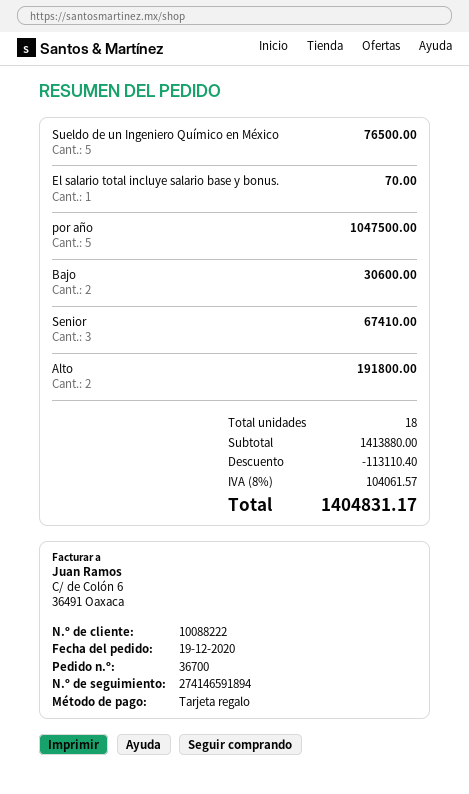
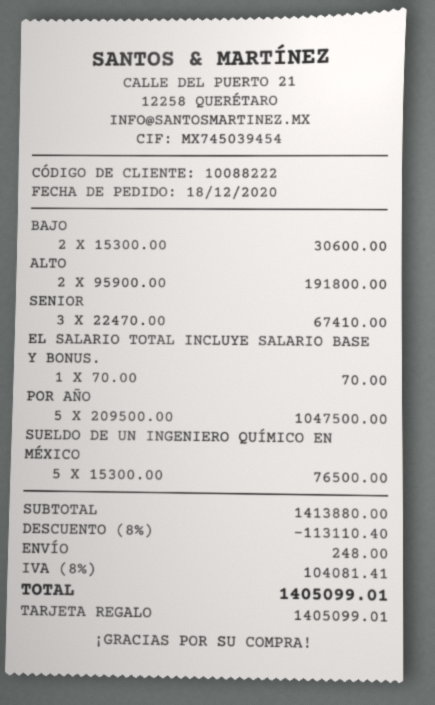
order date: 2020-12-19 -> 2020-12-18
shipping: none -> 248.00
tax: 8% = 104061.57 -> 8% = 104081.41
total: 1404831.17 -> 1405099.01

